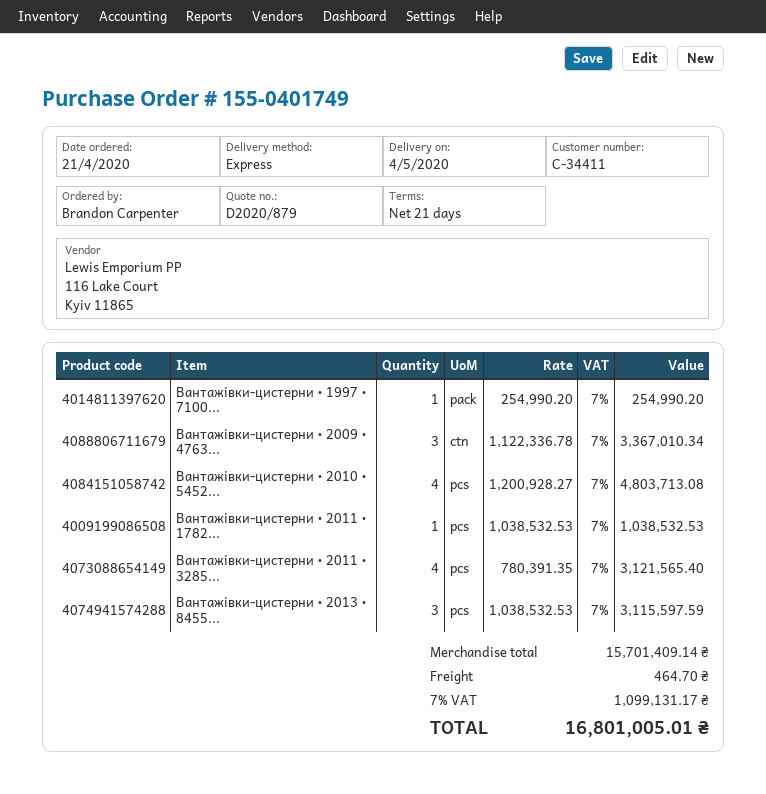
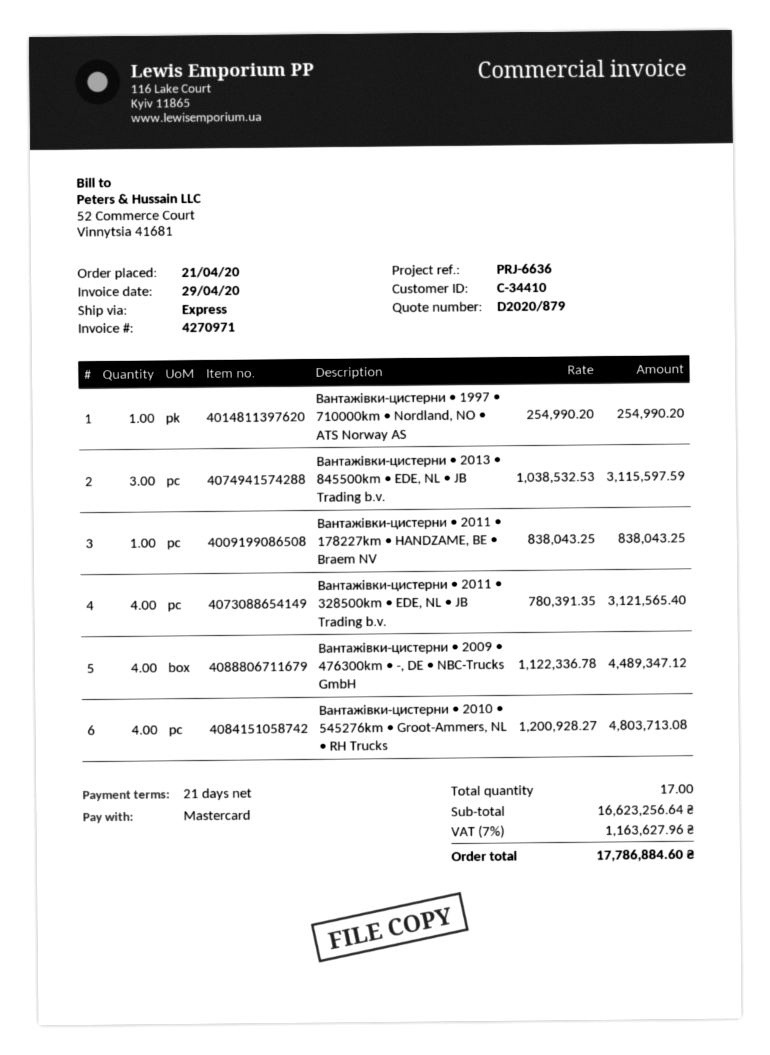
customer number: C-34411 -> C-34410
Вантажівки-цистерни • 2009 • 4763...: 3 x 1122336.78 = 3367010.34 -> 4 x 1122336.78 = 4489347.12
Вантажівки-цистерни • 2011 • 1782...: 1 x 1038532.53 = 1038532.53 -> 1 x 838043.25 = 838043.25
subtotal: 15701409.14 -> 16623256.64
shipping: 464.70 -> none
tax: 7% = 1099131.17 -> 7% = 1163627.96
total: 16801005.01 -> 17786884.60

